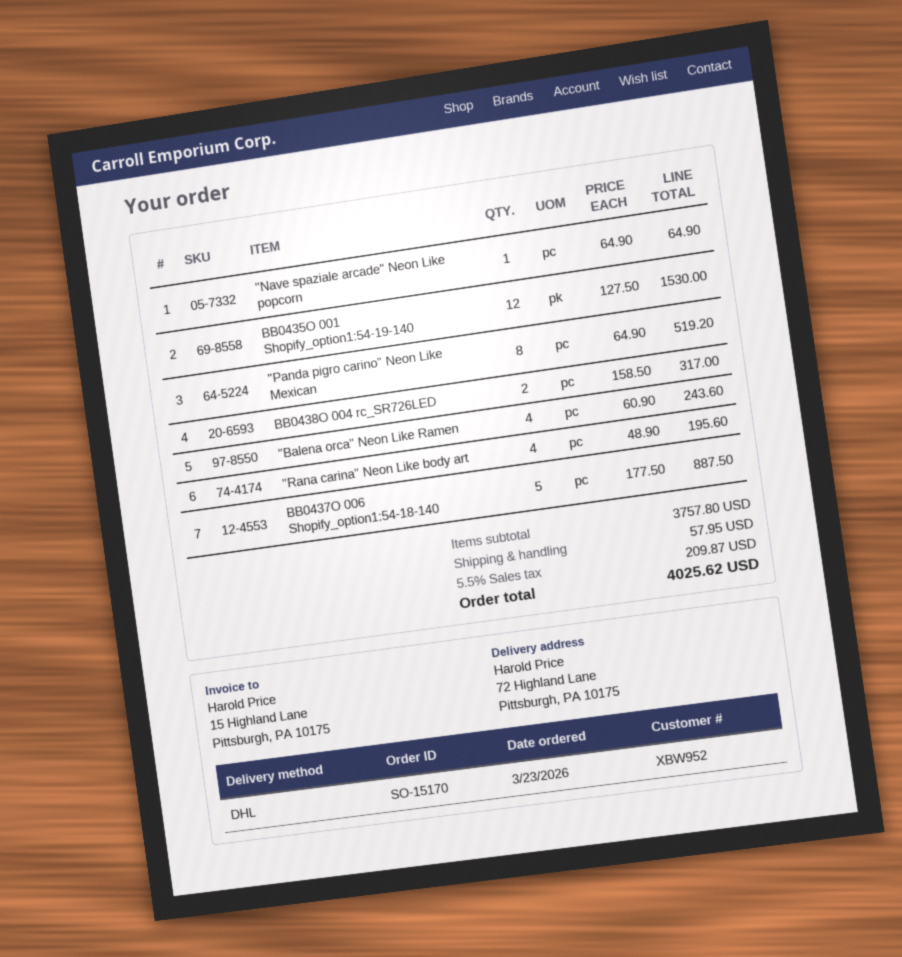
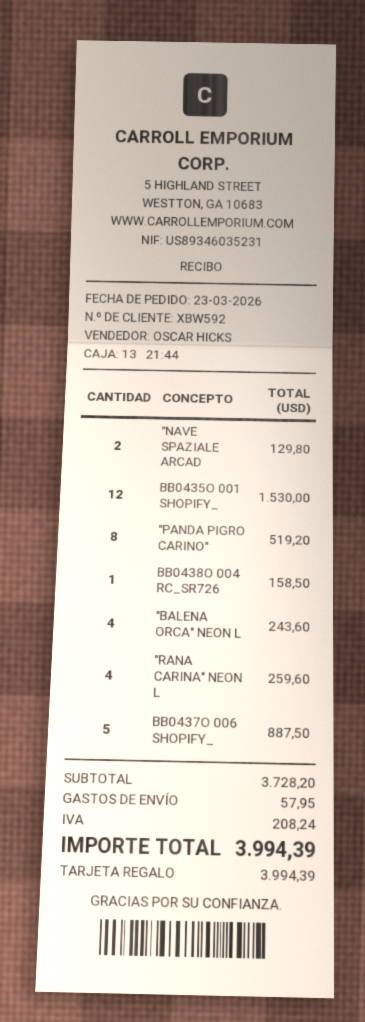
customer number: XBW952 -> XBW592
"Nave spaziale arcade" Neon Like popcorn: 1 for 64.90 -> 2 for 129.80
BB0438O 004 rc_SR726LED: 2 for 317.00 -> 1 for 158.50
"Rana carina" Neon Like body art: 4 for 195.60 -> 4 for 259.60
subtotal: 3757.80 -> 3728.20
tax: 209.87 -> 208.24
total: 4025.62 -> 3994.39

